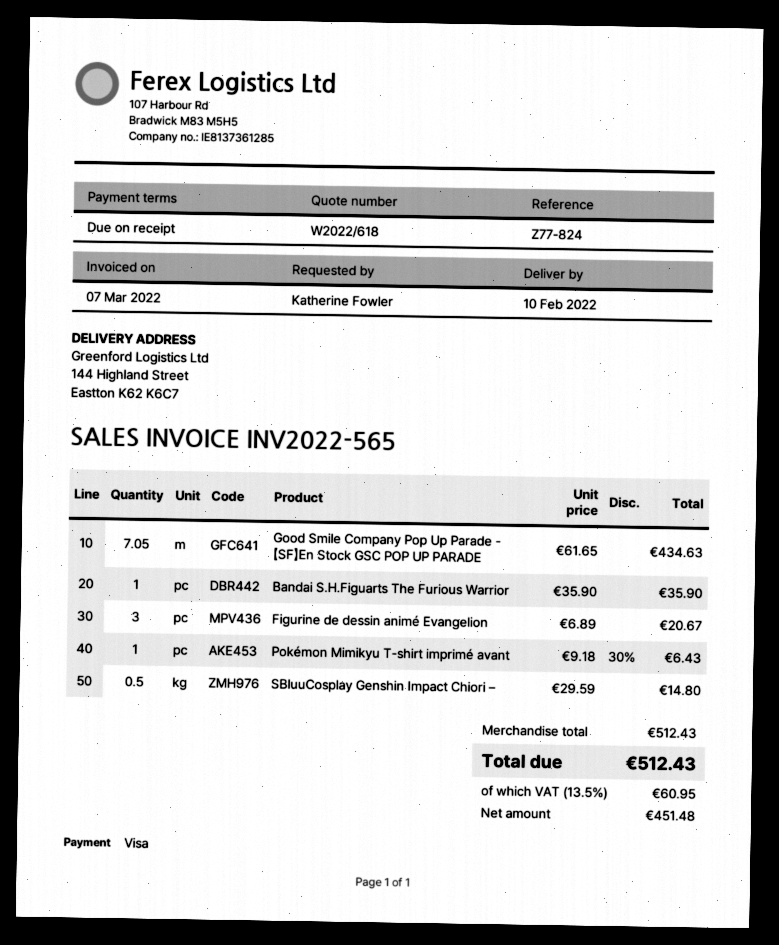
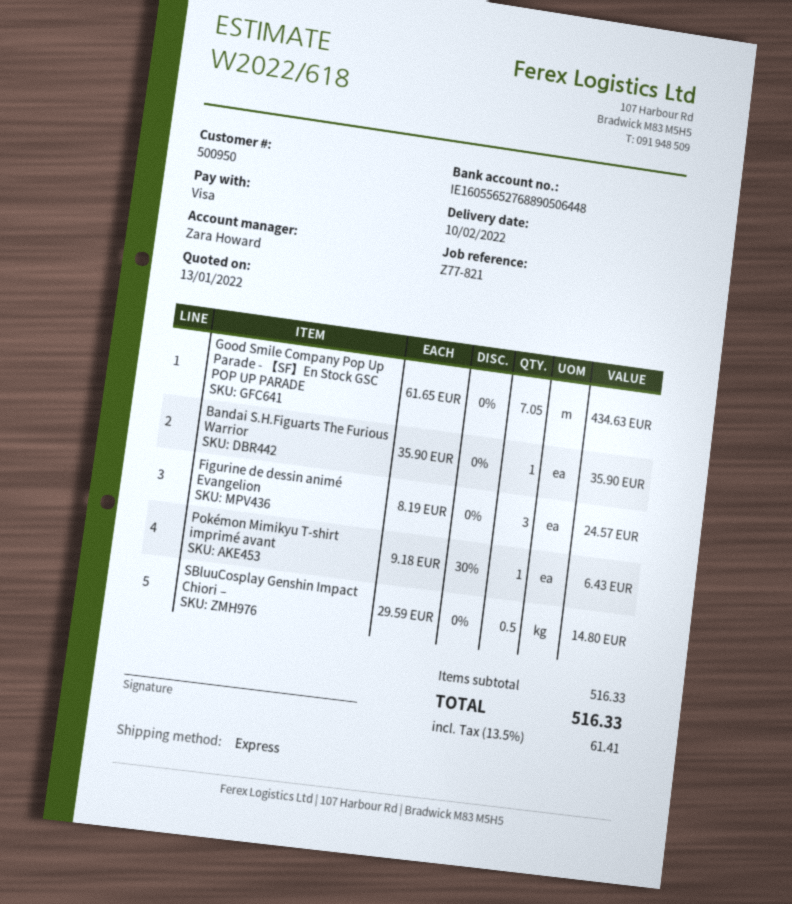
reference: Z77-824 -> Z77-821
Figurine de dessin animé Evangelion: 3 x 6.89 = 20.67 -> 3 x 8.19 = 24.57
subtotal: 512.43 -> 516.33
tax: 13.5% = 60.95 -> 13.5% = 61.41
total: 512.43 -> 516.33

